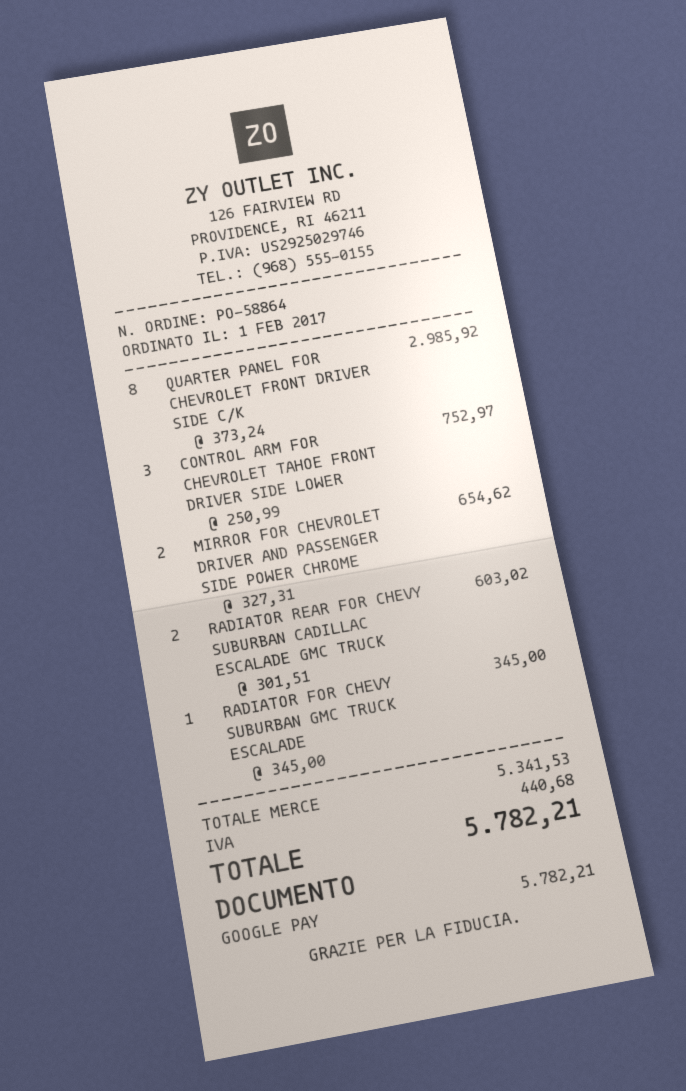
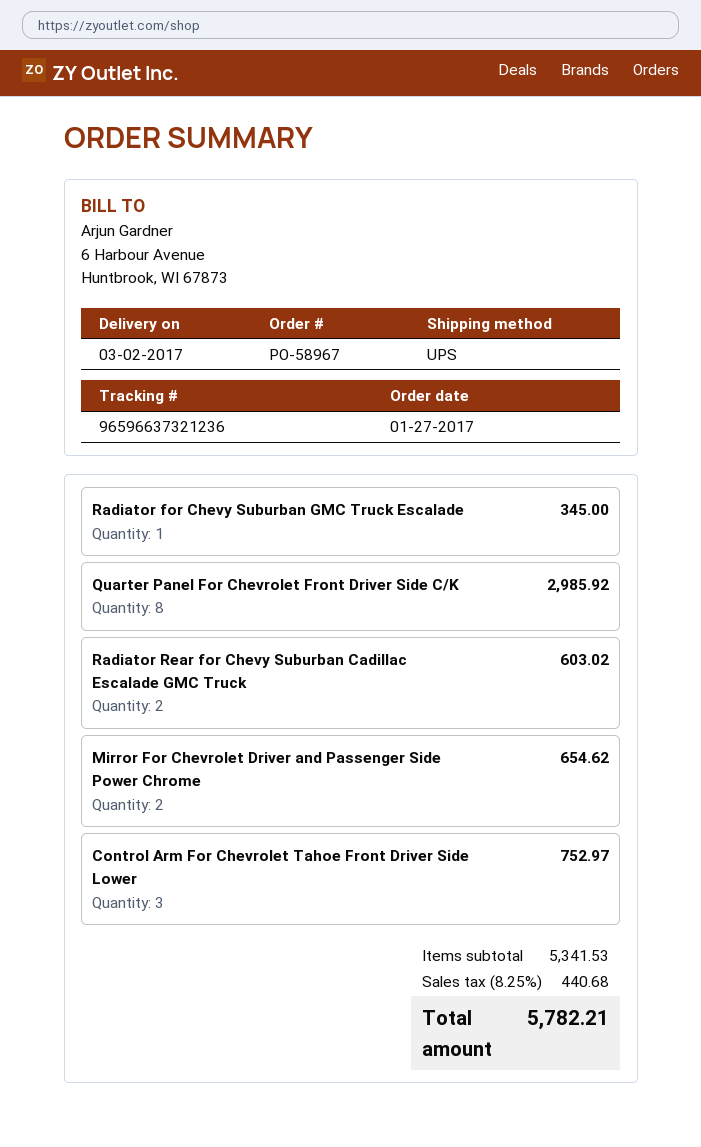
order number: PO-58864 -> PO-58967
order date: 2017-02-01 -> 2017-01-27

